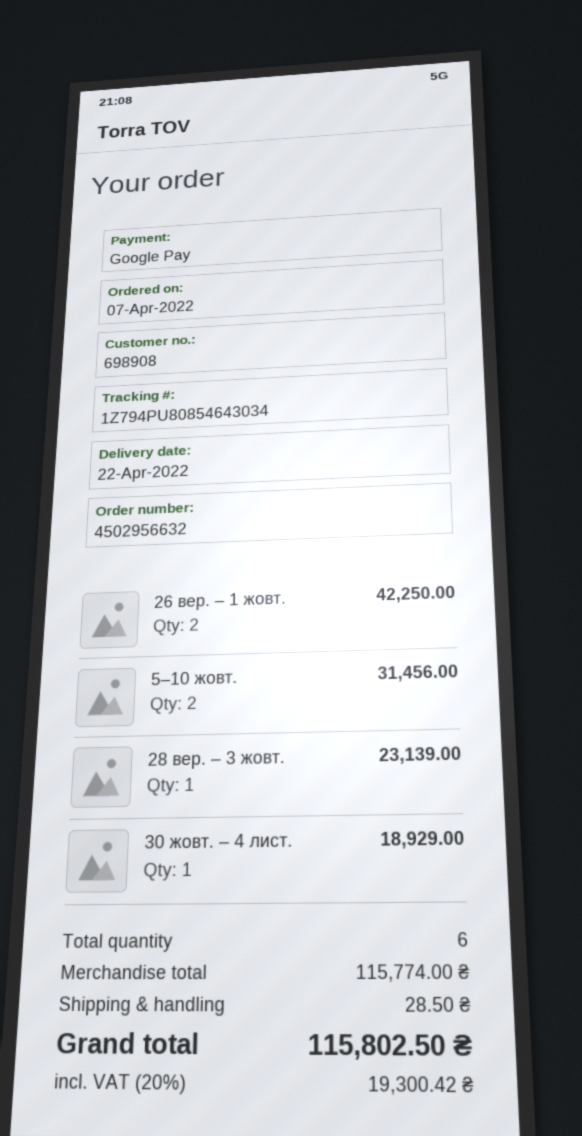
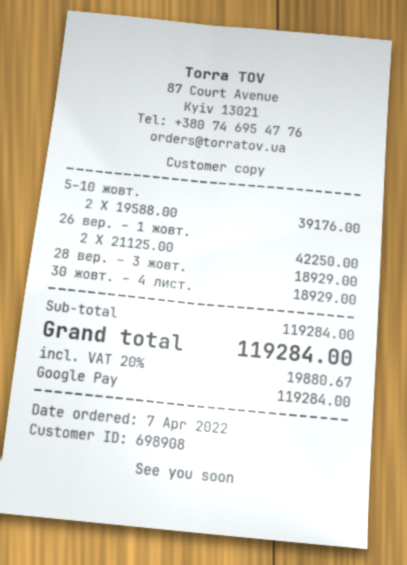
5–10 жовт.: 2 for 31456.00 -> 2 for 39176.00
28 вер. – 3 жовт.: 1 for 23139.00 -> 1 for 18929.00
subtotal: 115774.00 -> 119284.00
shipping: 28.50 -> none
tax: 20% = 19300.42 -> 20% = 19880.67
total: 115802.50 -> 119284.00

